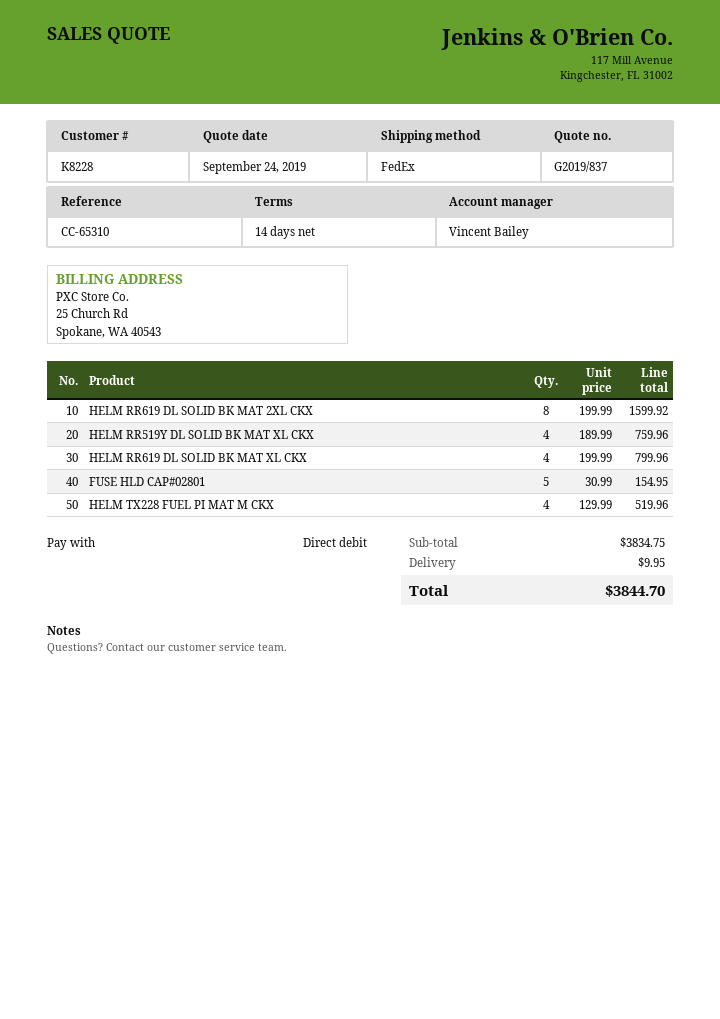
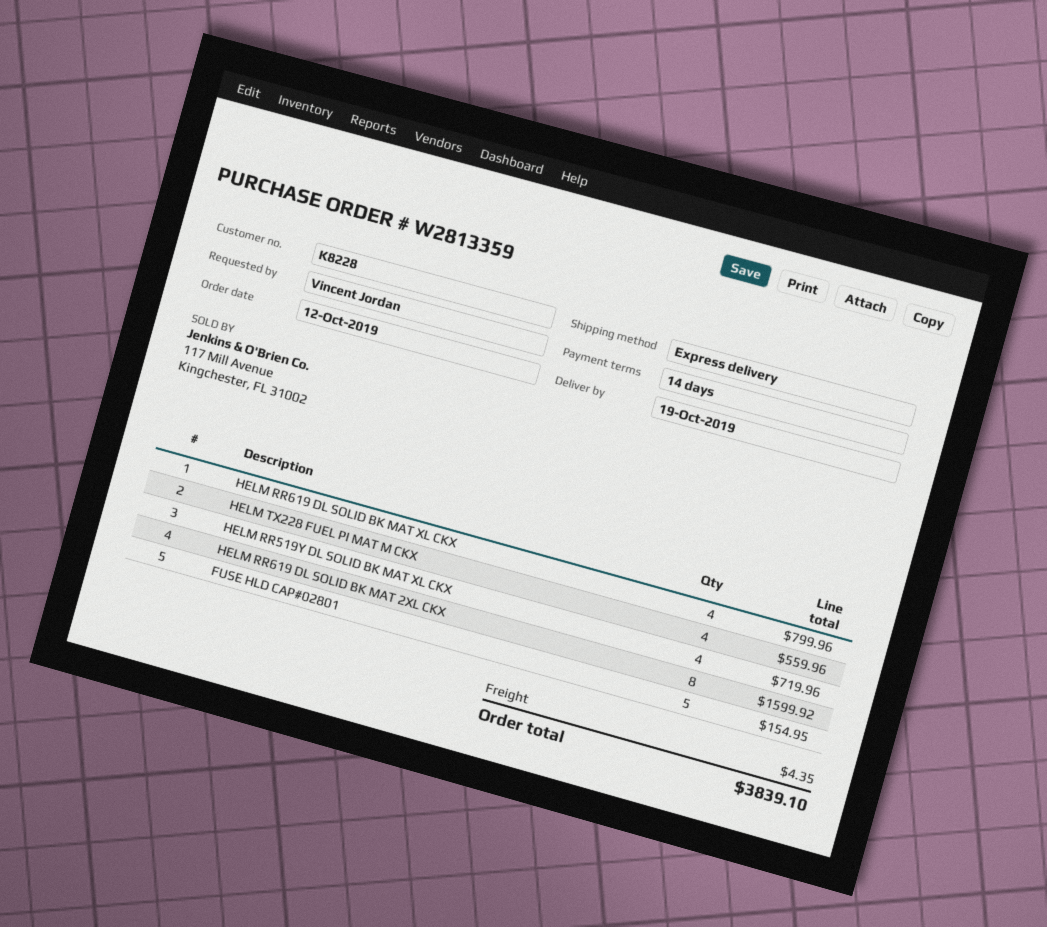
shipping method: FedEx -> express
HELM RR519Y DL SOLID BK MAT XL CKX: 4 for 759.96 -> 4 for 719.96
HELM TX228 FUEL PI MAT M CKX: 4 for 519.96 -> 4 for 559.96
shipping: 9.95 -> 4.35
total: 3844.70 -> 3839.10

